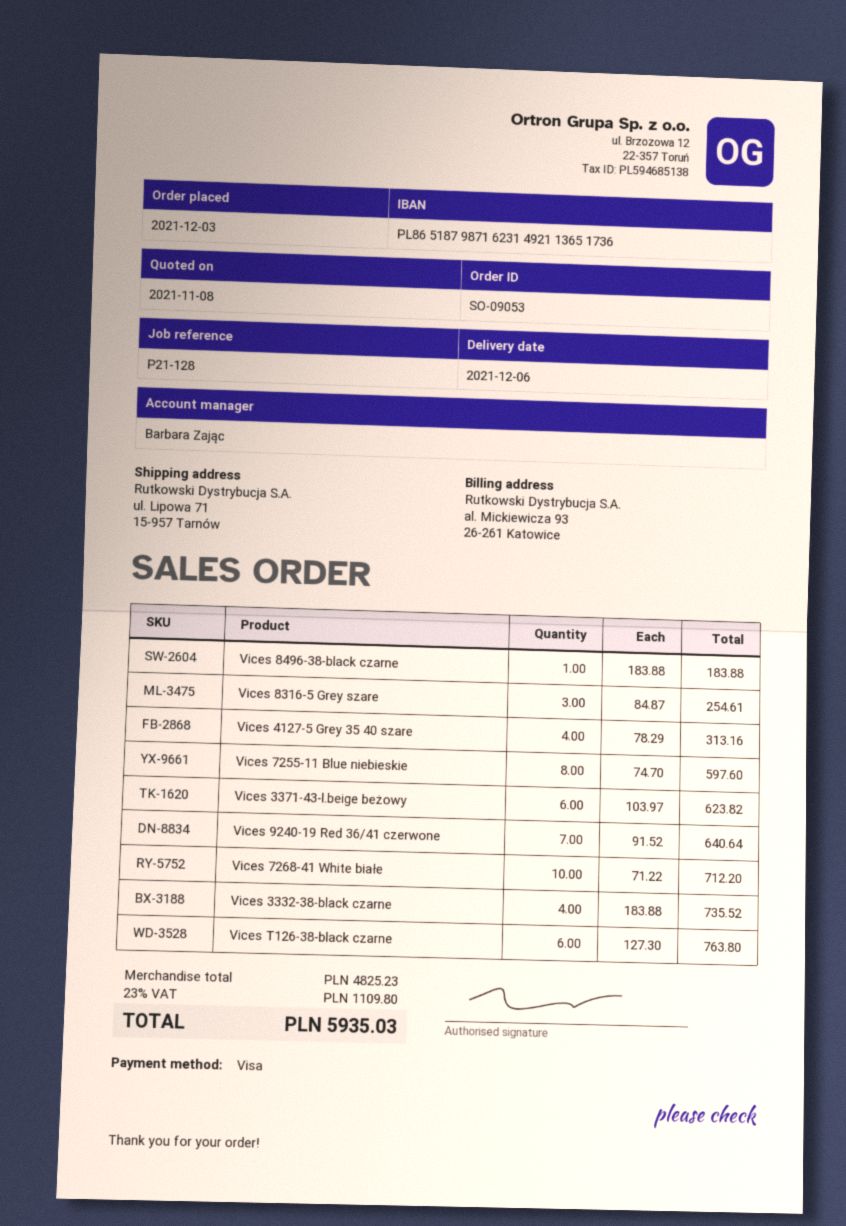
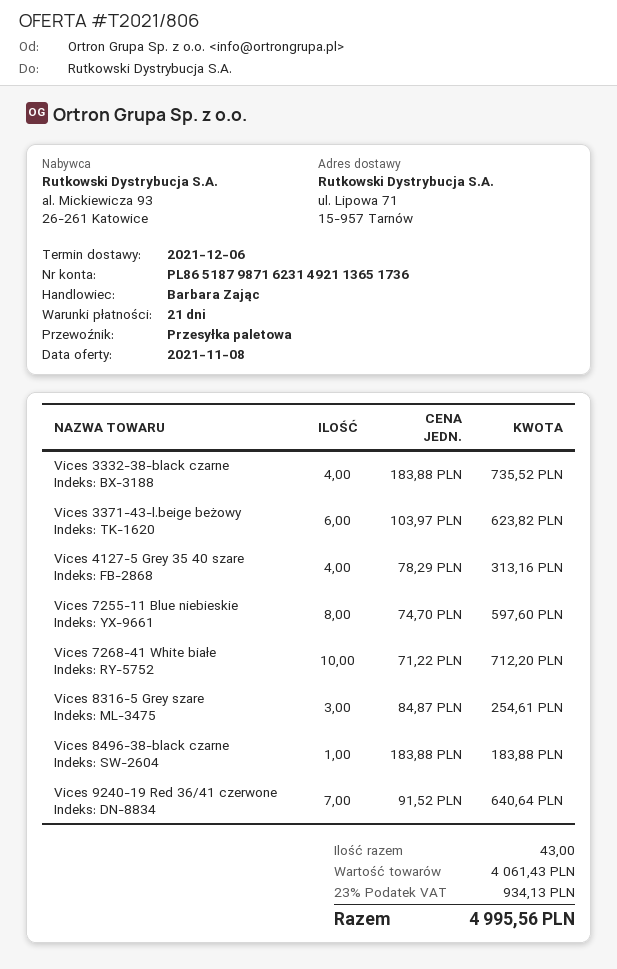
Vices T126-38-black czarne: 6 x 127.30 = 763.80 -> none
subtotal: 4825.23 -> 4061.43
tax: 23% = 1109.80 -> 23% = 934.13
total: 5935.03 -> 4995.56

